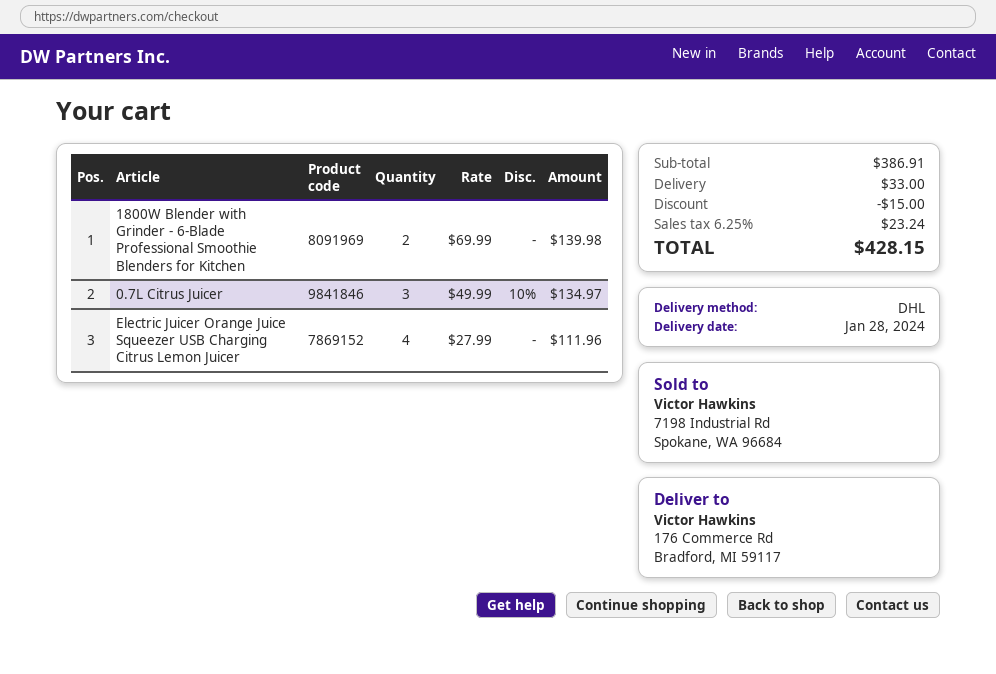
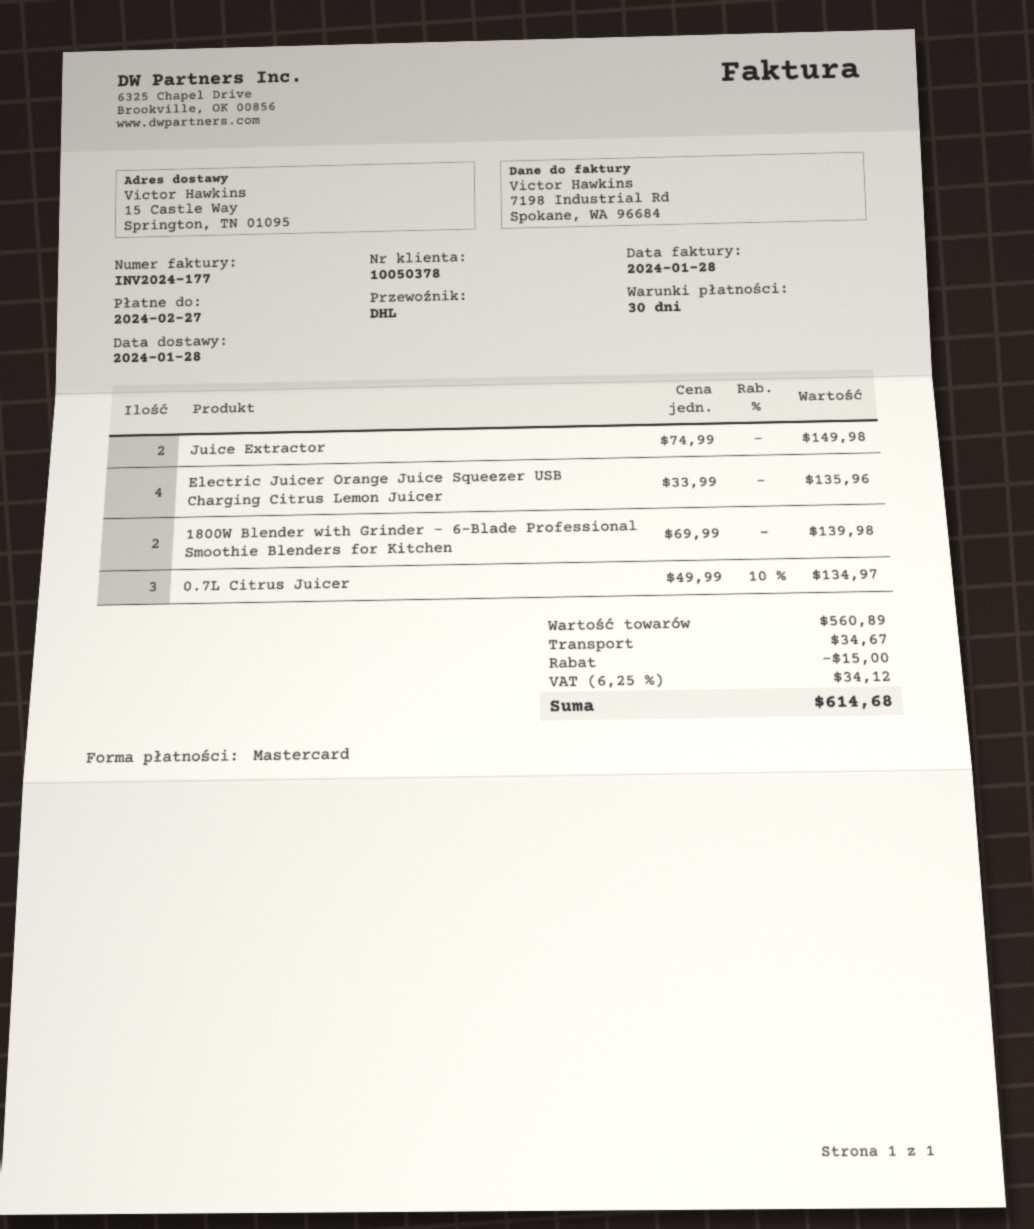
ship to: 176 Commerce Rd, Bradford, MI 59117 -> 15 Castle Way, Springton, TN 01095
Electric Juicer Orange Juice Squeezer USB Charging Citrus Lemon Juicer: 4 x 27.99 = 111.96 -> 4 x 33.99 = 135.96
Juice Extractor: none -> 2 x 74.99 = 149.98
subtotal: 386.91 -> 560.89
shipping: 33.00 -> 34.67
tax: 6.25% = 23.24 -> 6.25% = 34.12
total: 428.15 -> 614.68

